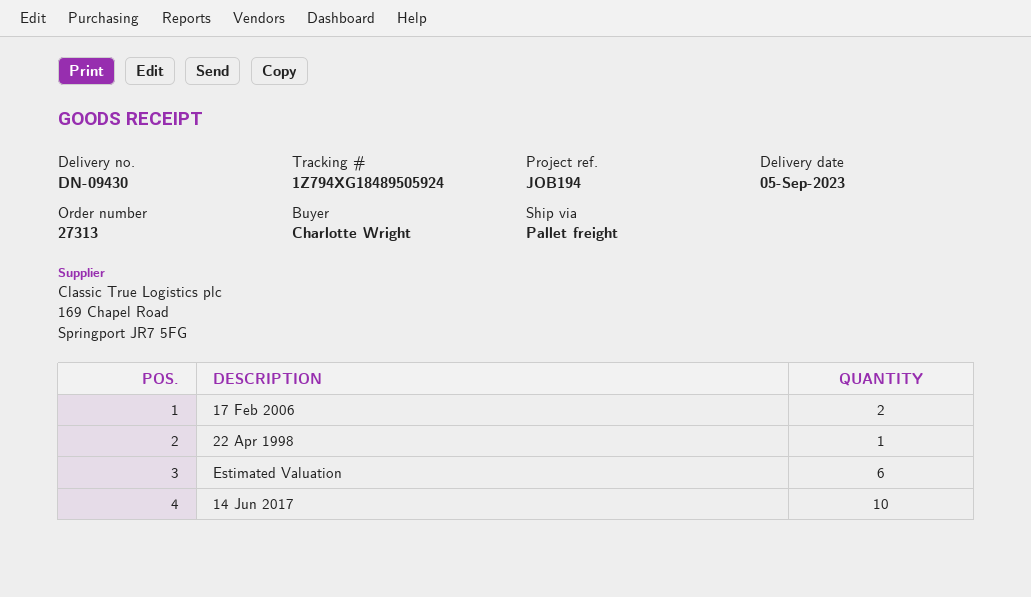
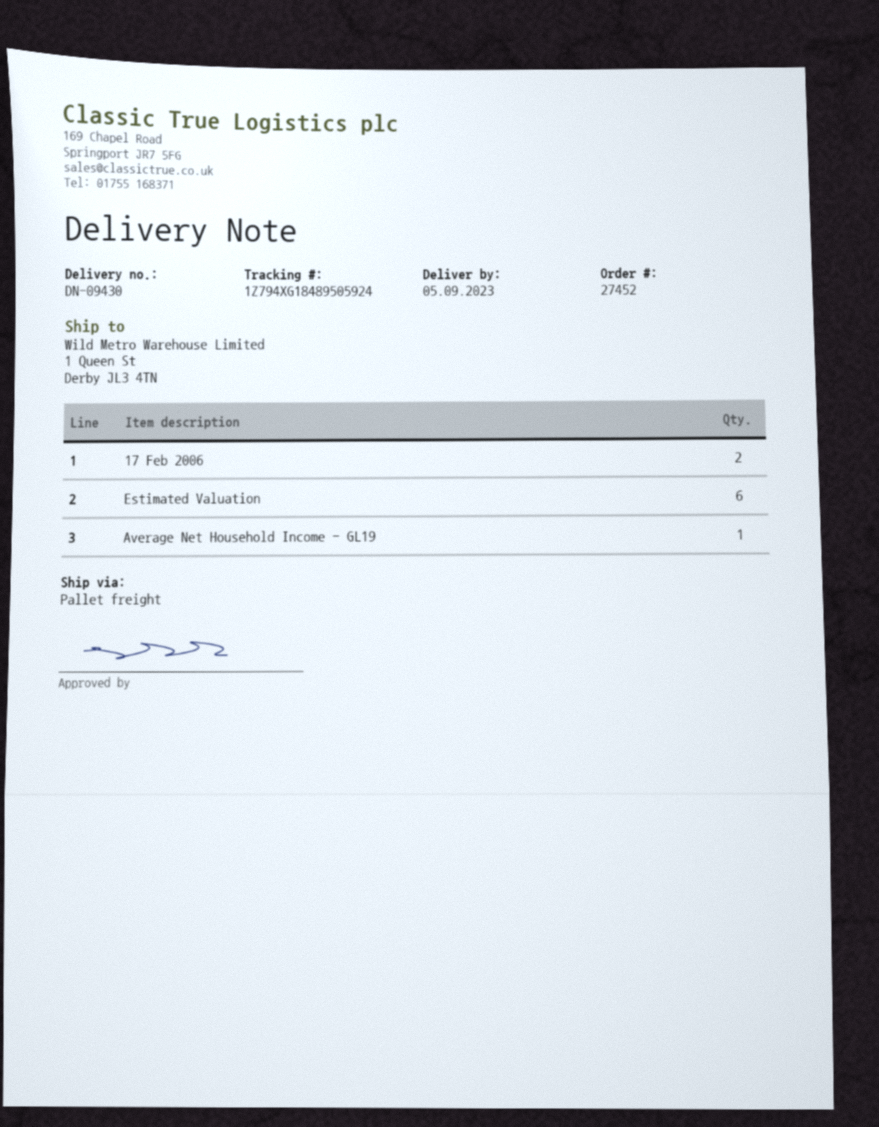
order number: 27313 -> 27452
22 Apr 1998: 1 -> none
14 Jun 2017: 10 -> none
Average Net Household Income - GL19: none -> 1

